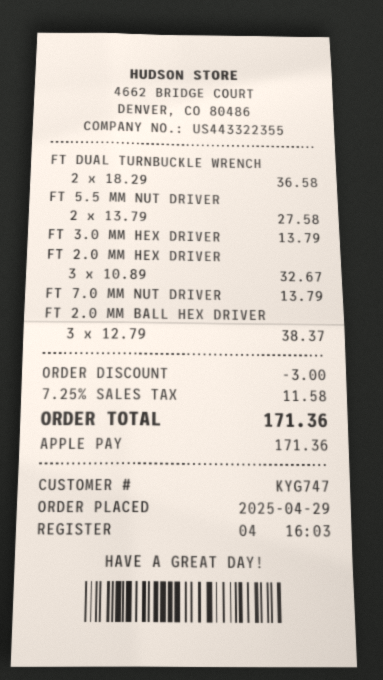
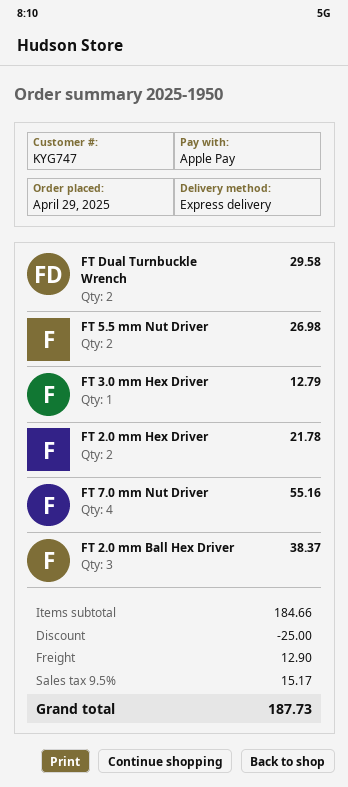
FT DUAL TURNBUCKLE WRENCH: 2 for 36.58 -> 2 for 29.58
FT 5.5 MM NUT DRIVER: 2 for 27.58 -> 2 for 26.98
FT 3.0 MM HEX DRIVER: 1 for 13.79 -> 1 for 12.79
FT 2.0 MM HEX DRIVER: 3 for 32.67 -> 2 for 21.78
FT 7.0 MM NUT DRIVER: 1 for 13.79 -> 4 for 55.16
discount: 3.00 -> 25.00
shipping: none -> 12.90
tax: 7.25% = 11.58 -> 9.5% = 15.17
total: 171.36 -> 187.73

